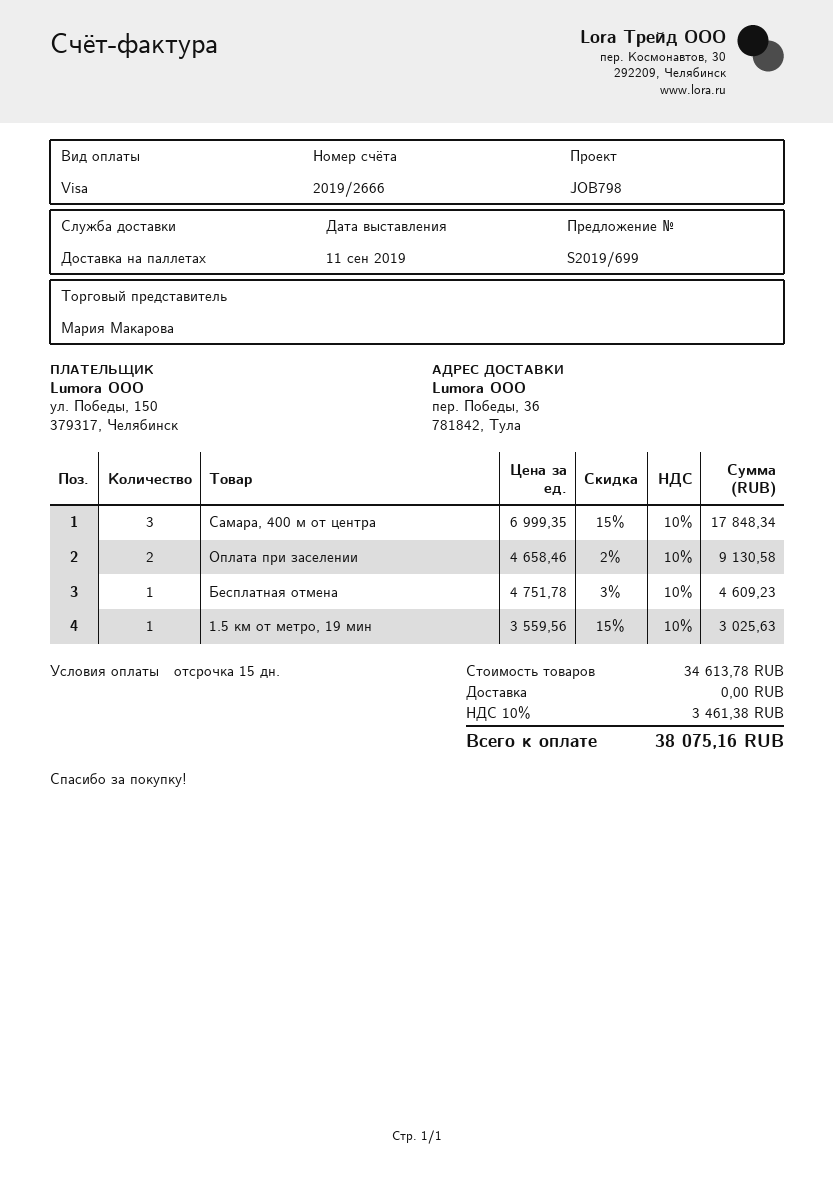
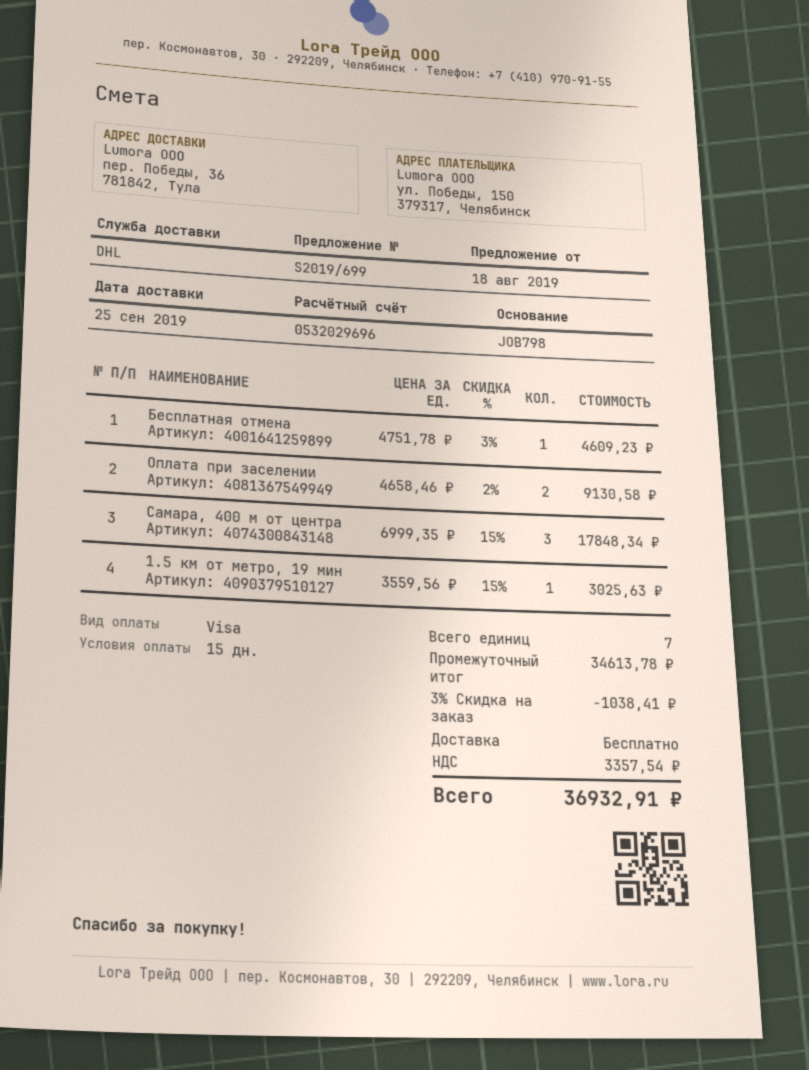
shipping method: pallet freight -> DHL
discount: none -> 3% = 1038.41
tax: 3461.38 -> 3357.54
total: 38075.16 -> 36932.91

